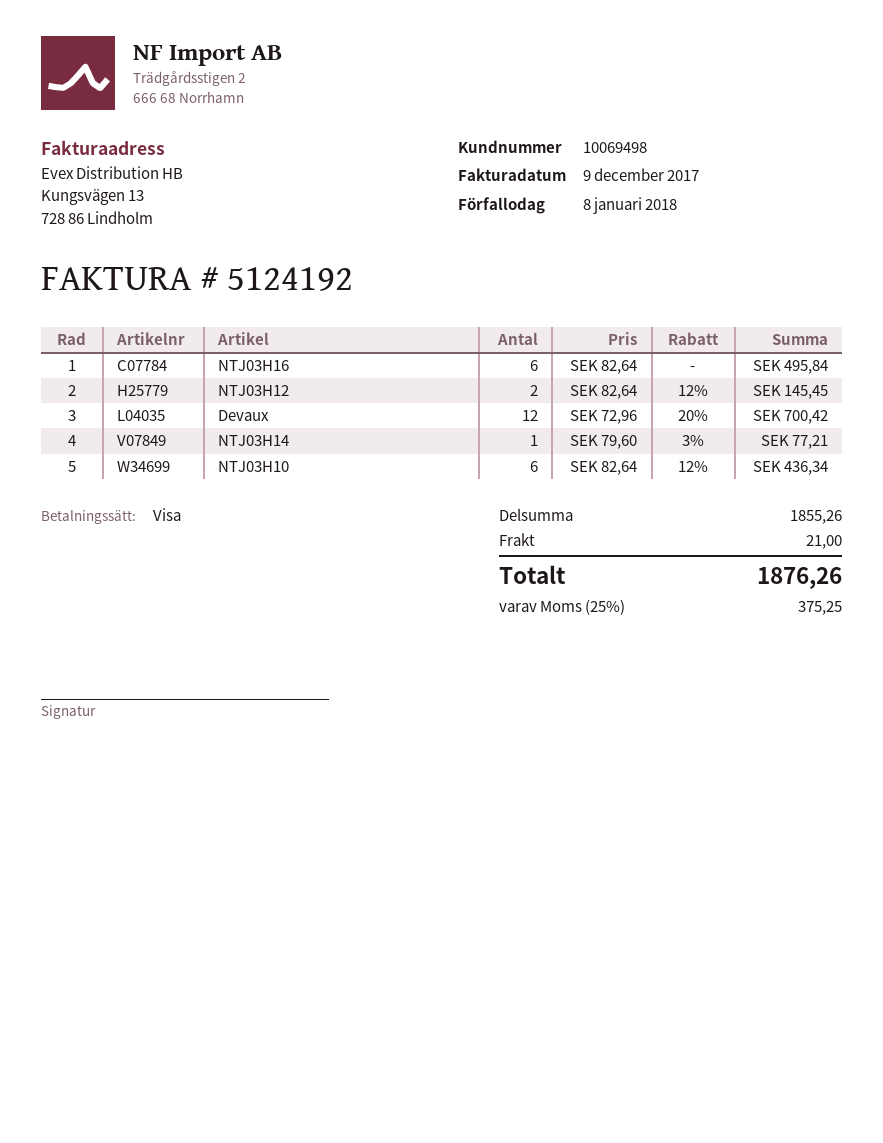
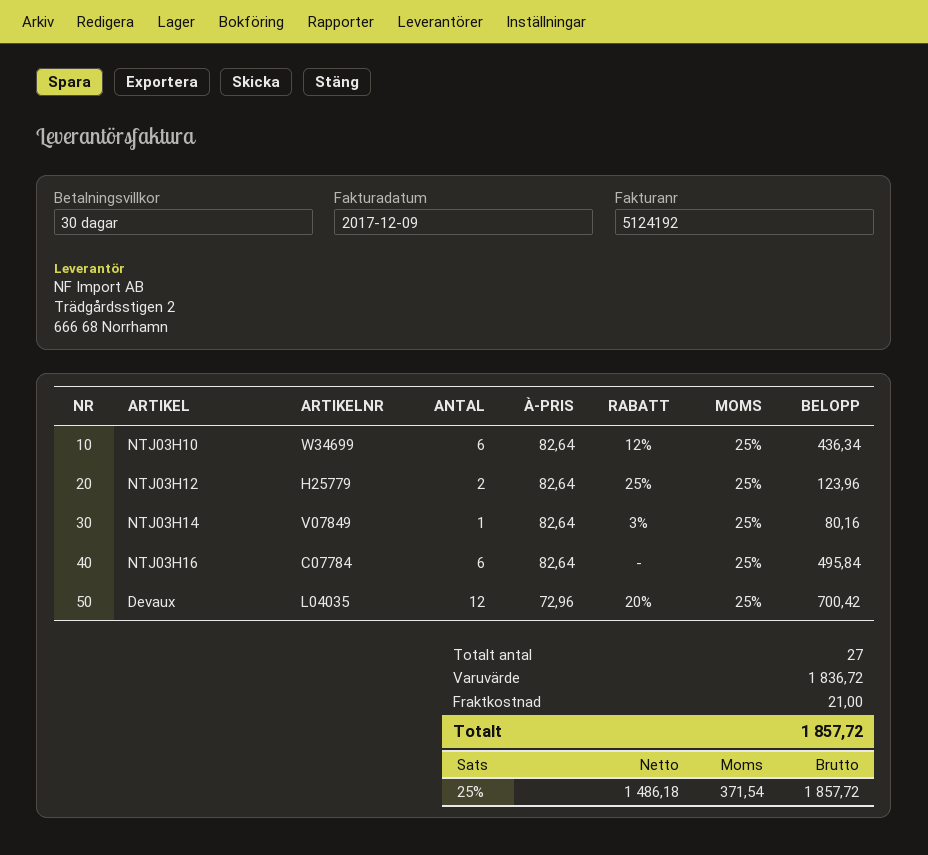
NTJ03H12: 2 x 82.64 - 12% = 145.45 -> 2 x 82.64 - 25% = 123.96
NTJ03H14: 1 x 79.60 - 3% = 77.21 -> 1 x 82.64 - 3% = 80.16
subtotal: 1855.26 -> 1836.72
tax: 25% = 375.25 -> 25% = 371.54
total: 1876.26 -> 1857.72

